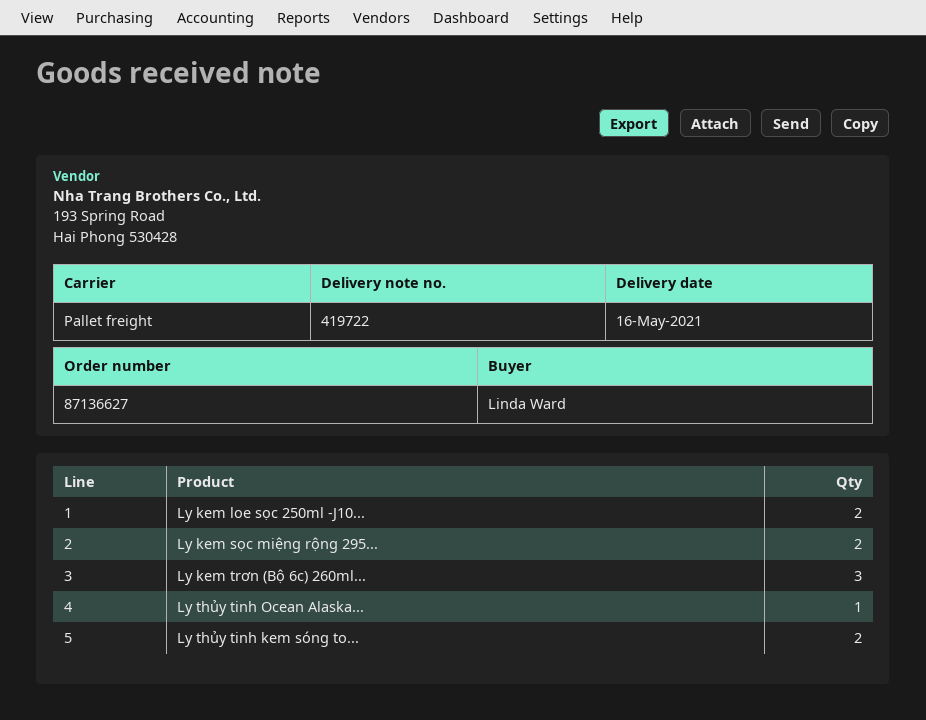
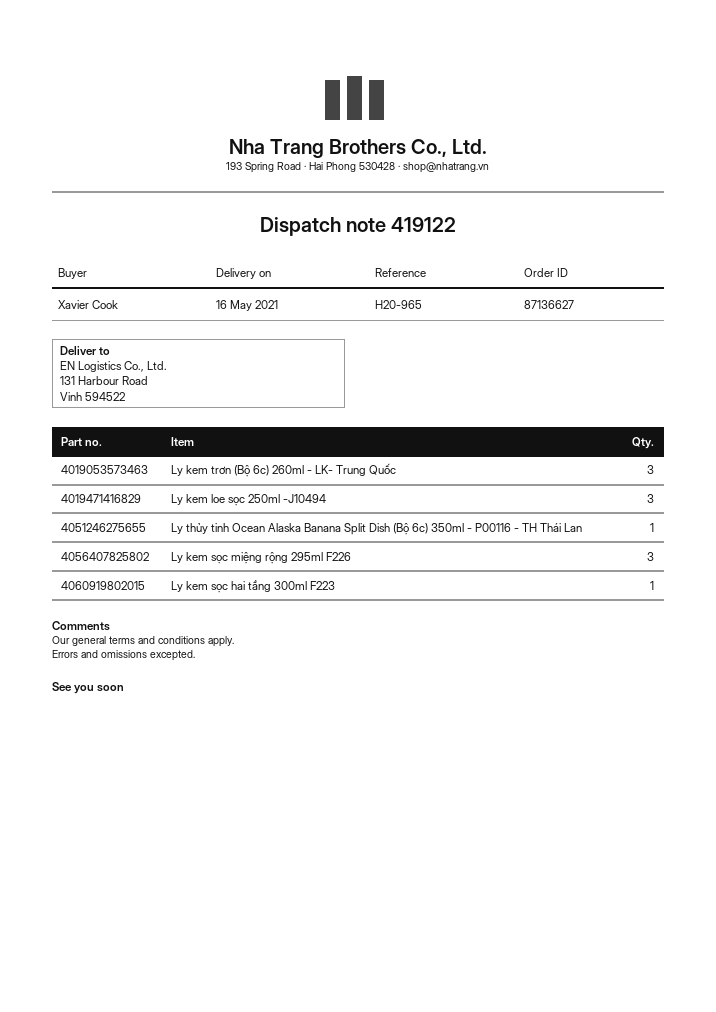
delivery note number: 419722 -> 419122
ordered by: Linda Ward -> Xavier Cook
Ly kem loe sọc 250ml -J10...: 2 -> 3
Ly kem sọc miệng rộng 295...: 2 -> 3
Ly thủy tinh kem sóng to...: 2 -> none
Ly kem sọc hai tầng 300ml F223: none -> 1

